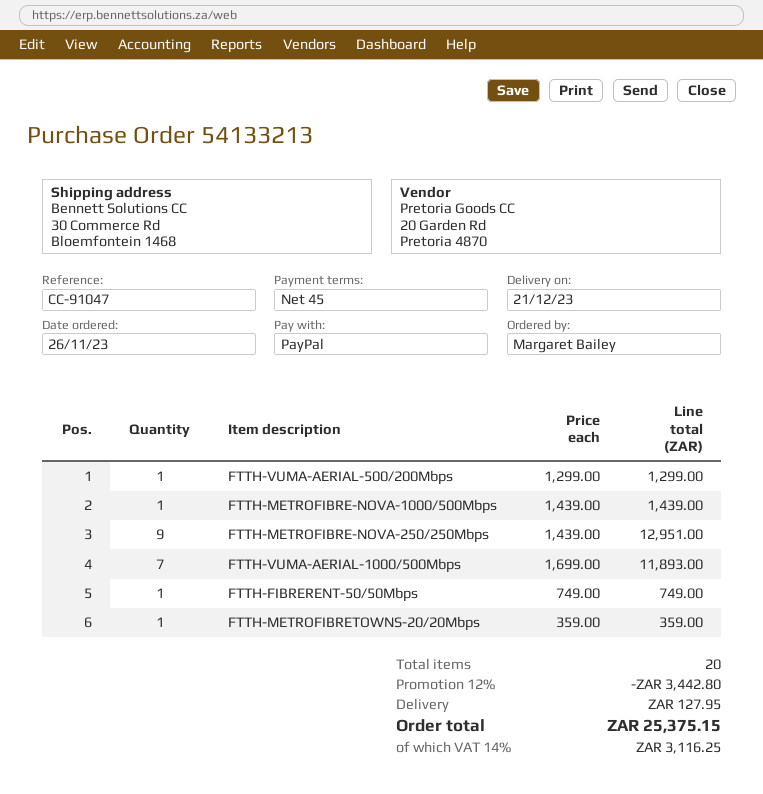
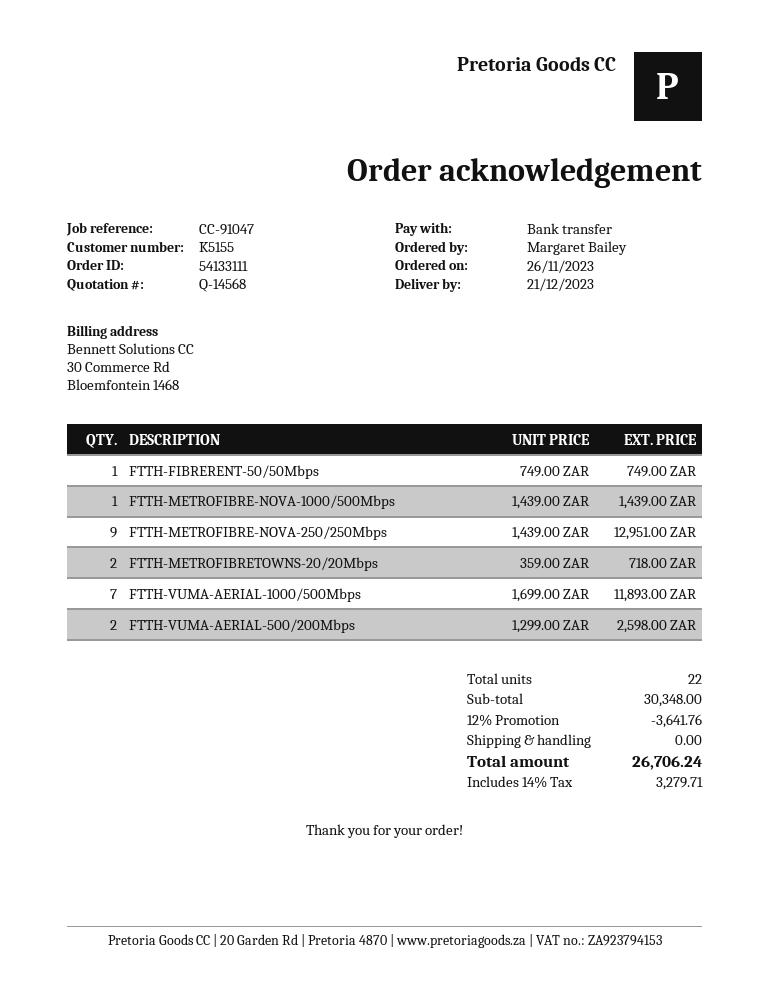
order number: 54133213 -> 54133111
payment method: PayPal -> bank transfer
FTTH-VUMA-AERIAL-500/200Mbps: 1 x 1299.00 = 1299.00 -> 2 x 1299.00 = 2598.00
FTTH-METROFIBRETOWNS-20/20Mbps: 1 x 359.00 = 359.00 -> 2 x 359.00 = 718.00
total quantity: 20 -> 22
discount: 12% = 3442.80 -> 12% = 3641.76
shipping: 127.95 -> 0.00
tax: 14% = 3116.25 -> 14% = 3279.71
total: 25375.15 -> 26706.24

